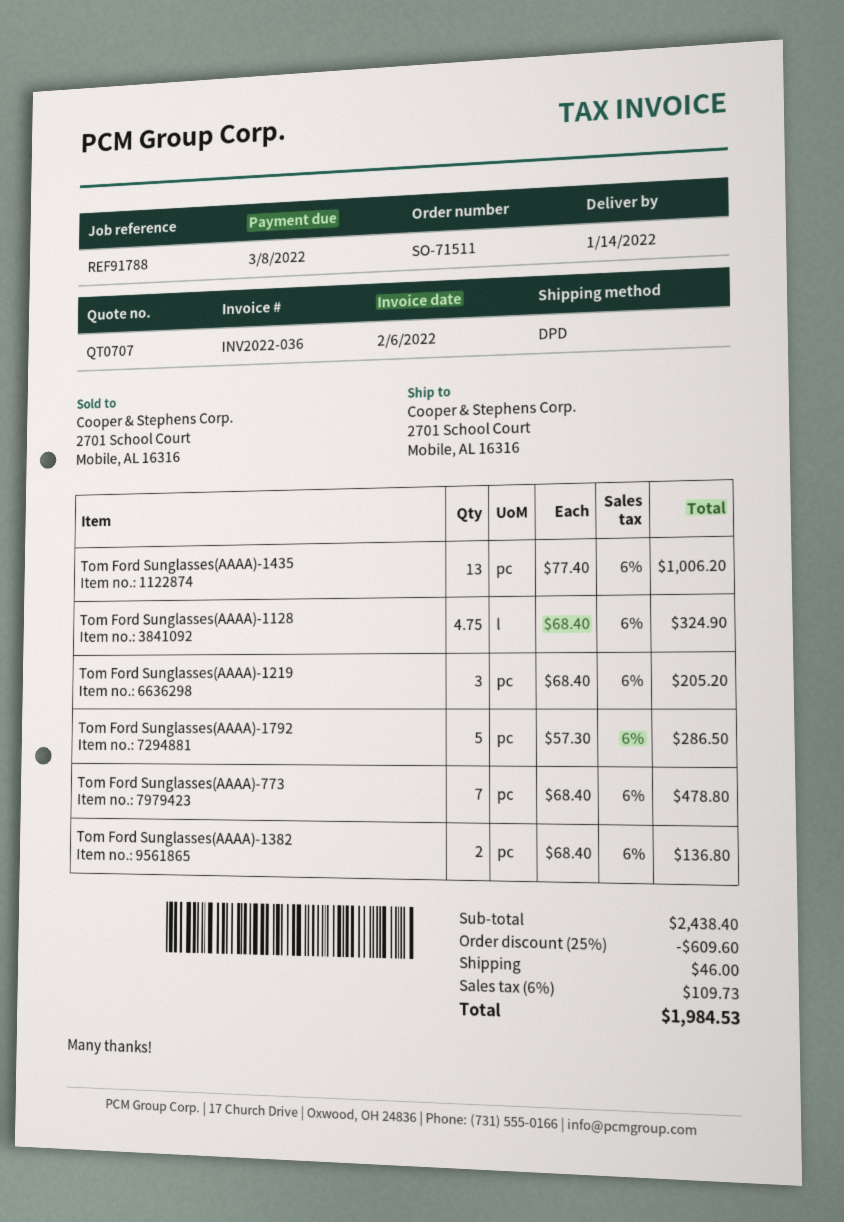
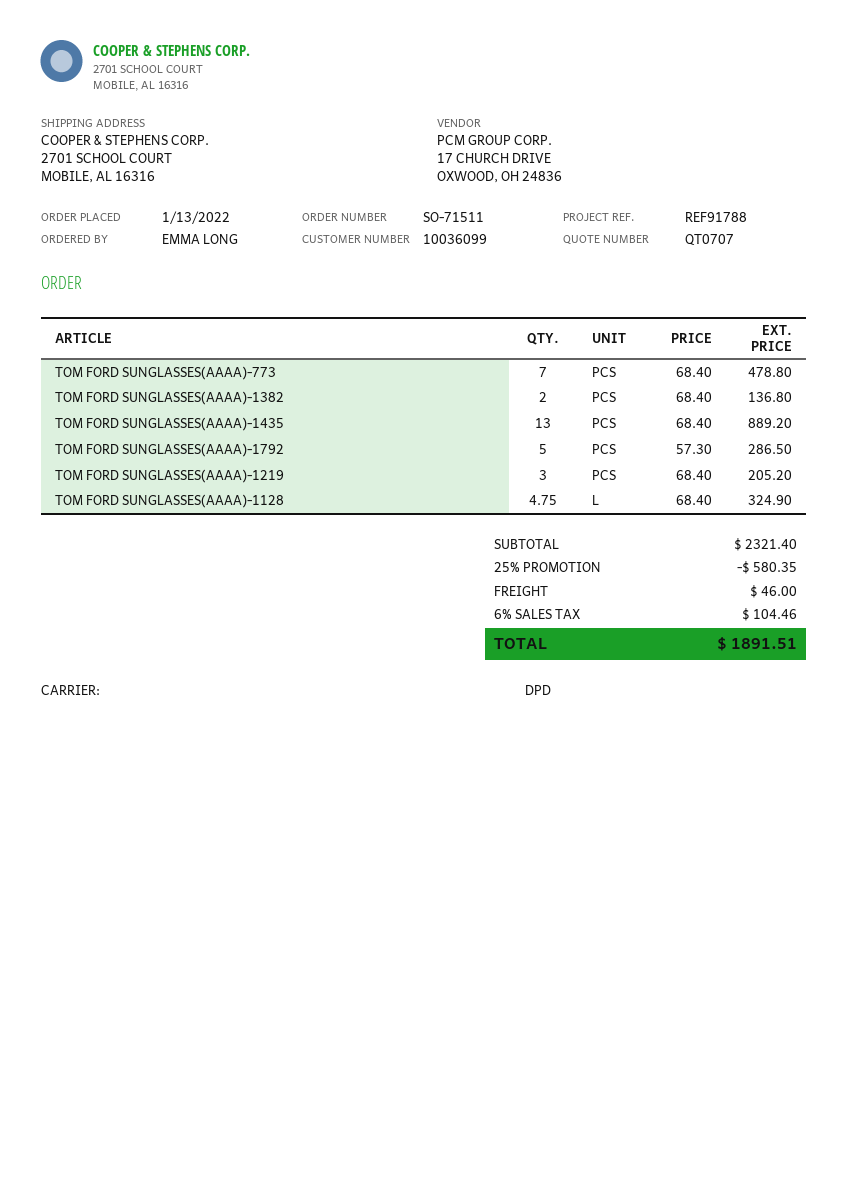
Tom Ford Sunglasses(AAAA)-1435: 13 x 77.40 = 1006.20 -> 13 x 68.40 = 889.20
subtotal: 2438.40 -> 2321.40
discount: 25% = 609.60 -> 25% = 580.35
tax: 6% = 109.73 -> 6% = 104.46
total: 1984.53 -> 1891.51

